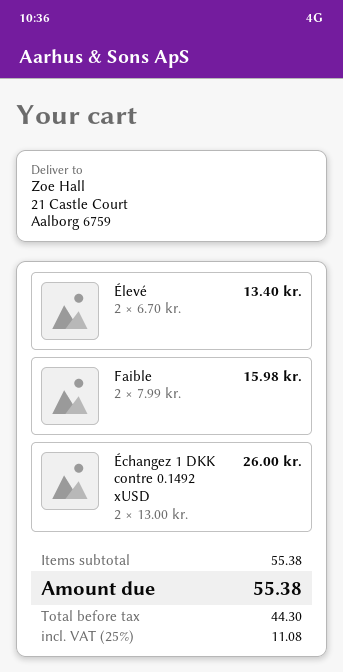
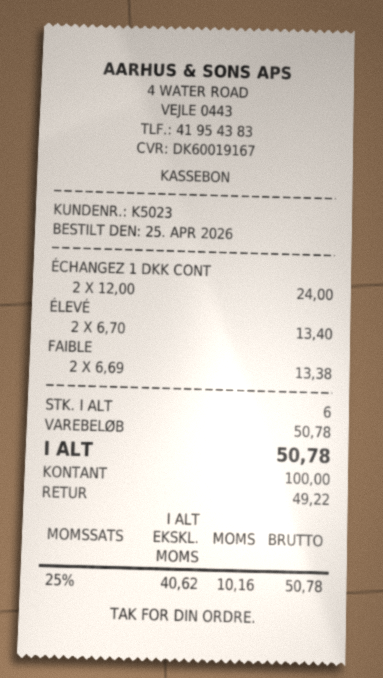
Faible: 2 x 7.99 = 15.98 -> 2 x 6.69 = 13.38
Échangez 1 DKK contre 0.1492 xUSD: 2 x 13.00 = 26.00 -> 2 x 12.00 = 24.00
subtotal: 55.38 -> 50.78
net: 44.30 -> 40.62
tax: 25% = 11.08 -> 25% = 10.16
total: 55.38 -> 50.78

